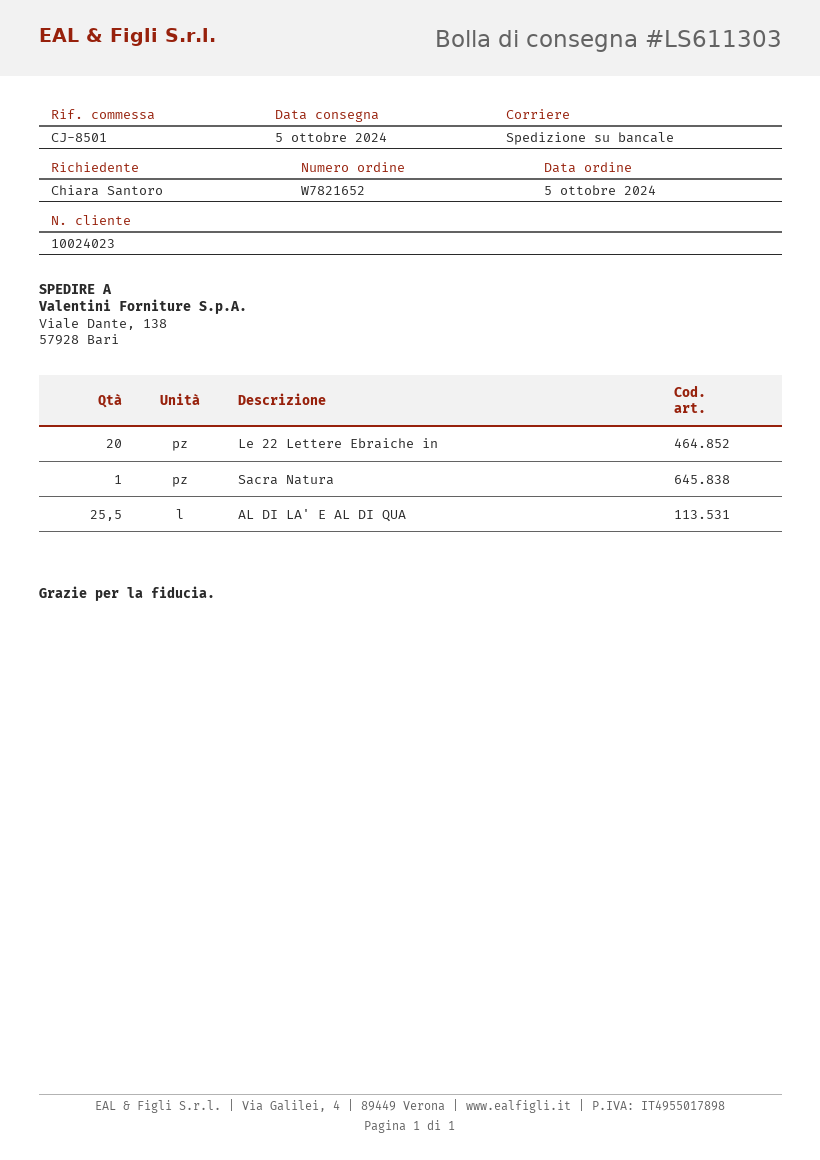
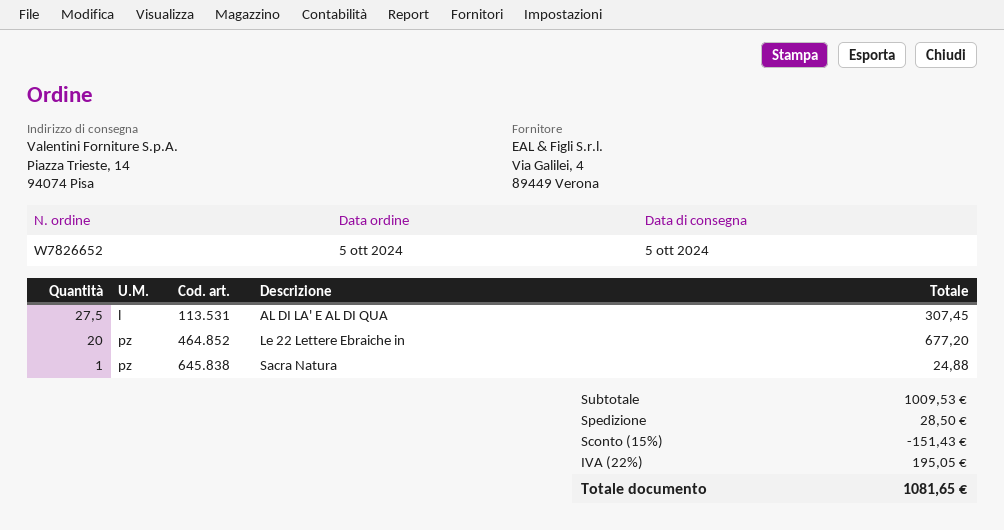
order number: W7821652 -> W7826652
ship to: Viale Dante, 138, 57928 Bari -> Piazza Trieste, 14, 94074 Pisa
AL DI LA' E AL DI QUA: 25.5 -> 27.5

